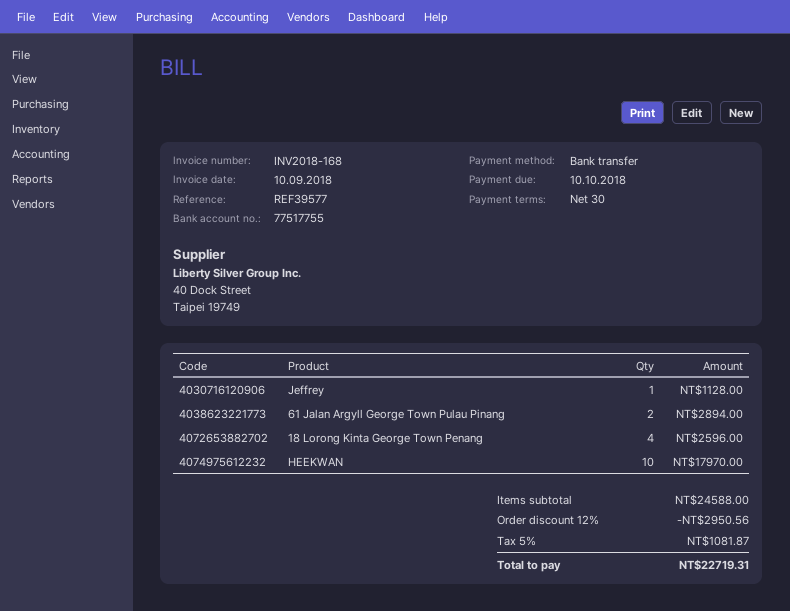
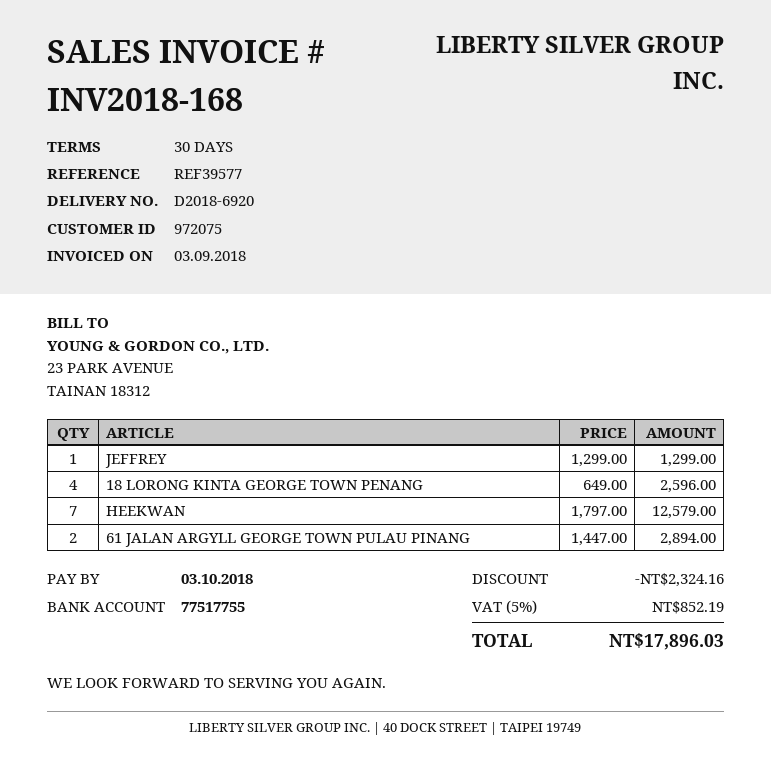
invoice date: 2018-09-10 -> 2018-09-03
due date: 2018-10-10 -> 2018-10-03
Jeffrey: 1 for 1128.00 -> 1 for 1299.00
HEEKWAN: 10 for 17970.00 -> 7 for 12579.00
discount: 2950.56 -> 2324.16
tax: 5% = 1081.87 -> 5% = 852.19
total: 22719.31 -> 17896.03

